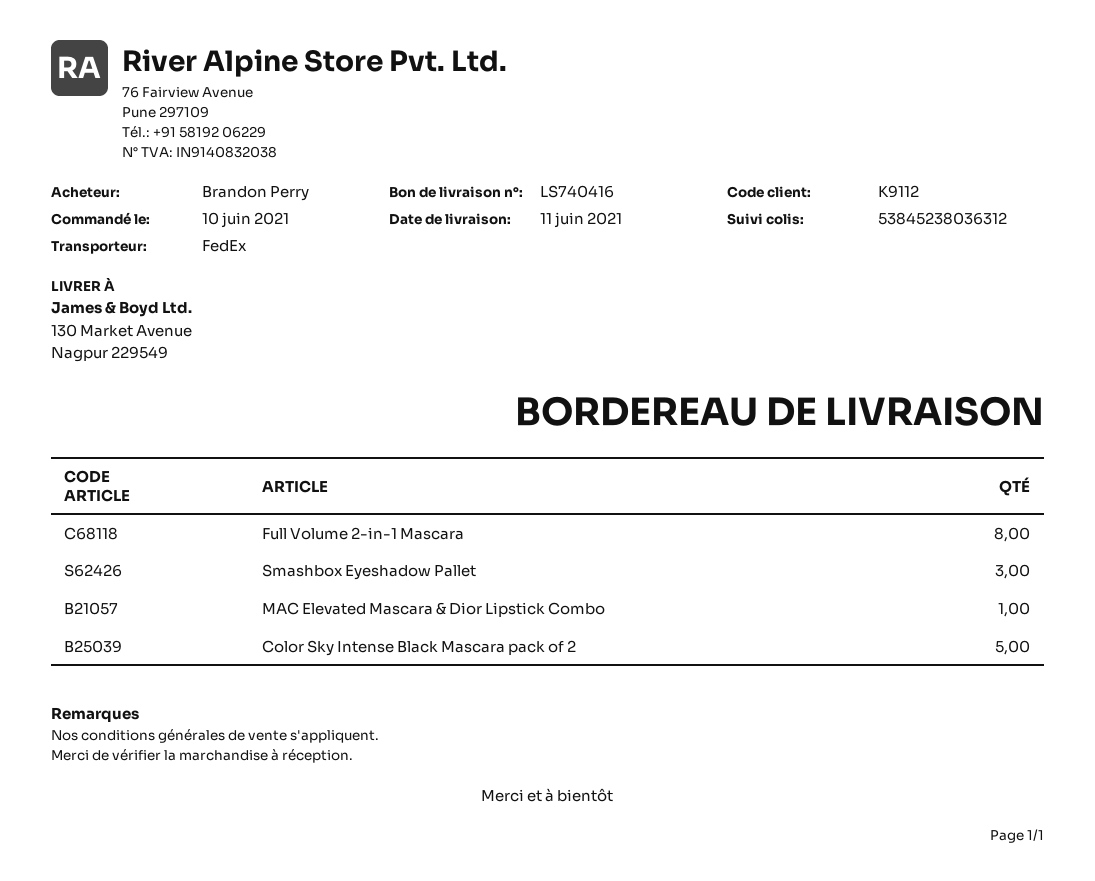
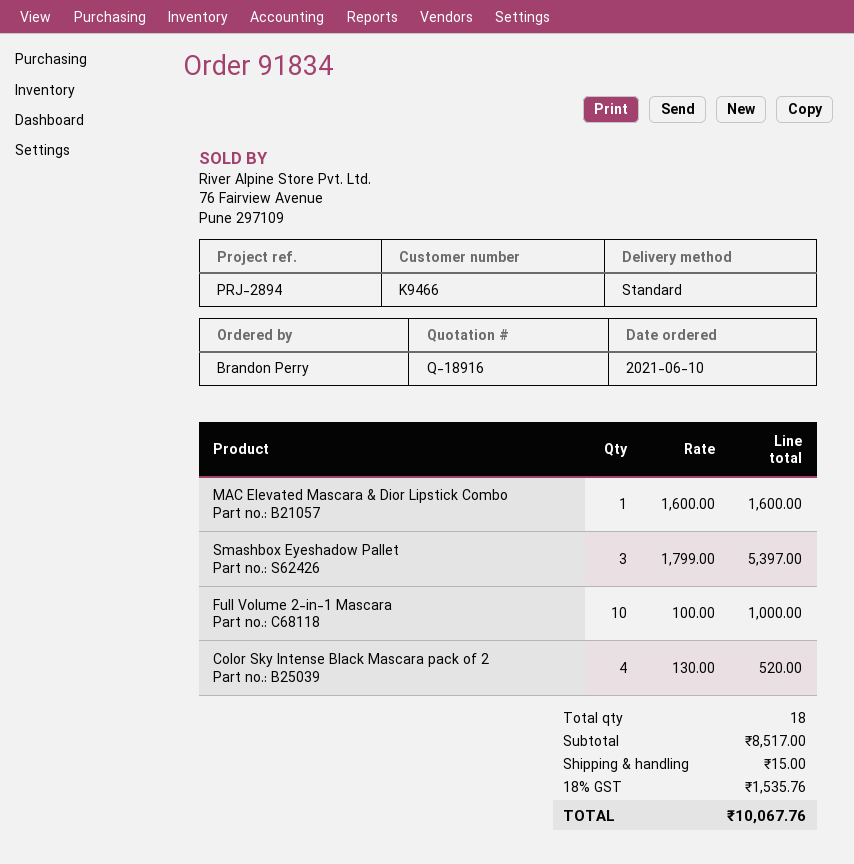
customer number: K9112 -> K9466
shipping method: FedEx -> standard
Full Volume 2-in-1 Mascara: 8 -> 10
Color Sky Intense Black Mascara pack of 2: 5 -> 4

